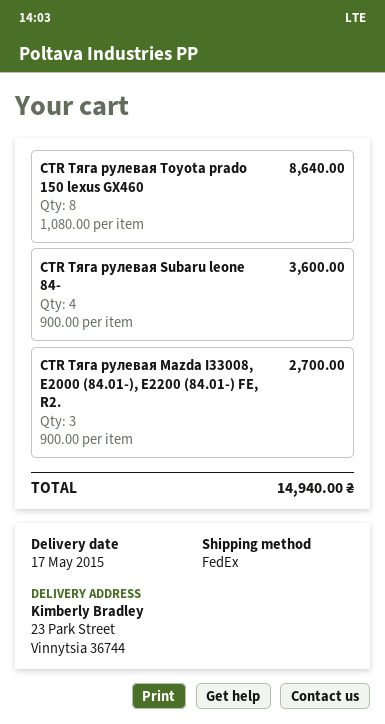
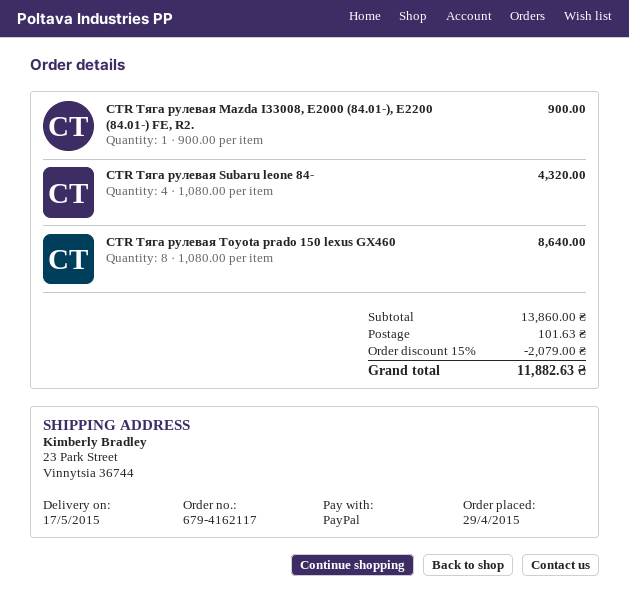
CTR Тяга рулевая Subaru leone 84-: 4 x 900.00 = 3600.00 -> 4 x 1080.00 = 4320.00
CTR Тяга рулевая Mazda I33008, E2000 (84.01-), E2200 (84.01-) FE, R2.: 3 x 900.00 = 2700.00 -> 1 x 900.00 = 900.00
discount: none -> 15% = 2079.00
shipping: none -> 101.63
total: 14940.00 -> 11882.63

